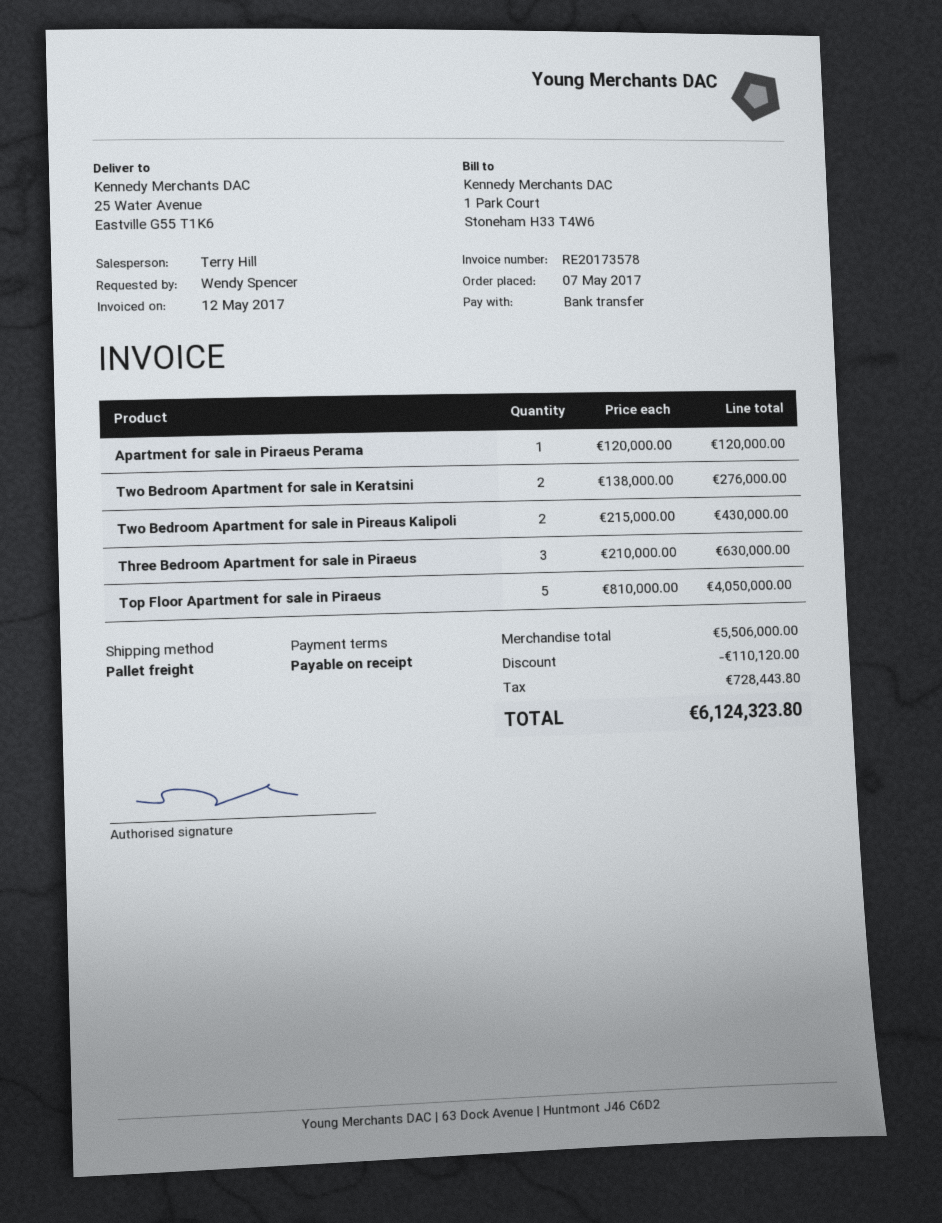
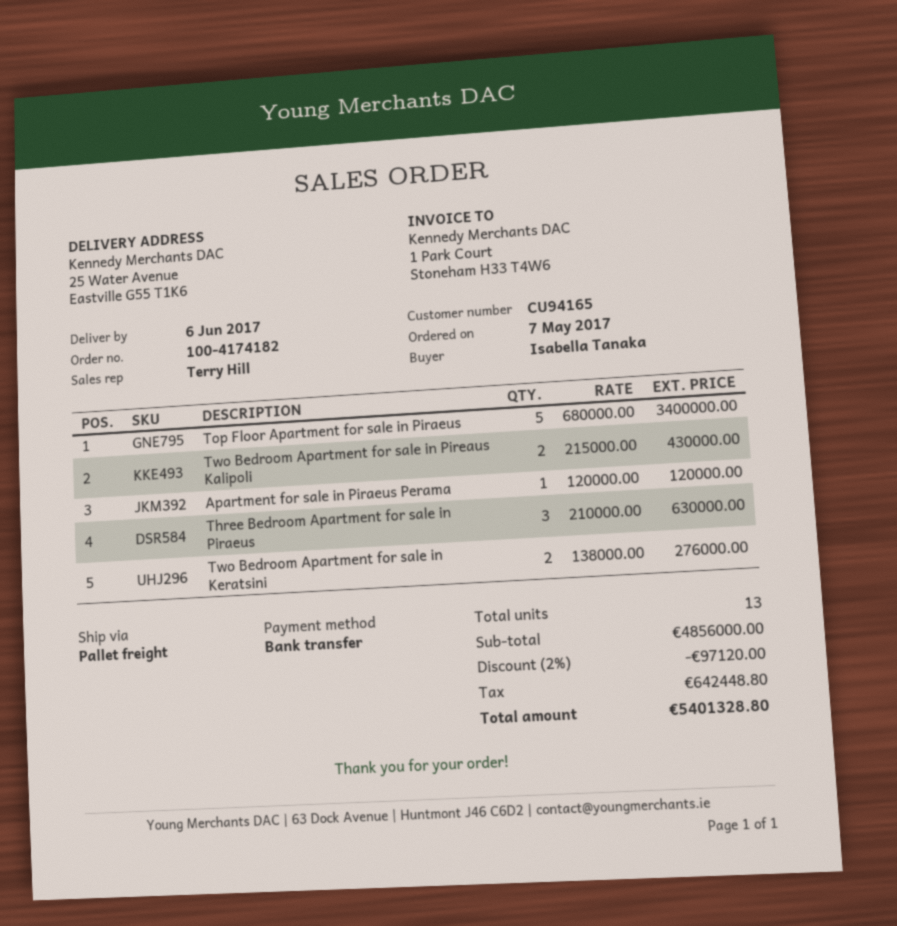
ordered by: Wendy Spencer -> Isabella Tanaka
Top Floor Apartment for sale in Piraeus: 5 x 810000.00 = 4050000.00 -> 5 x 680000.00 = 3400000.00
subtotal: 5506000.00 -> 4856000.00
discount: 110120.00 -> 97120.00
tax: 728443.80 -> 642448.80
total: 6124323.80 -> 5401328.80

